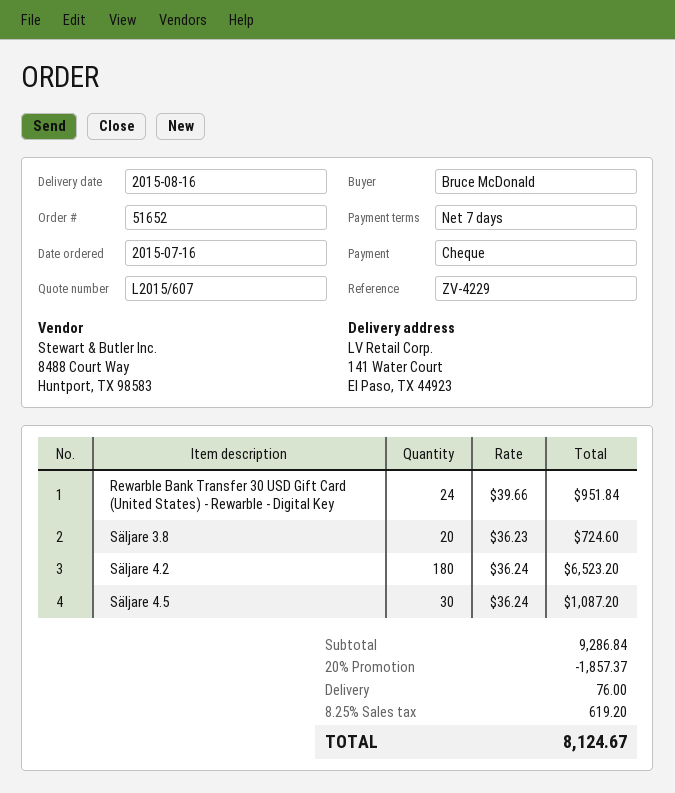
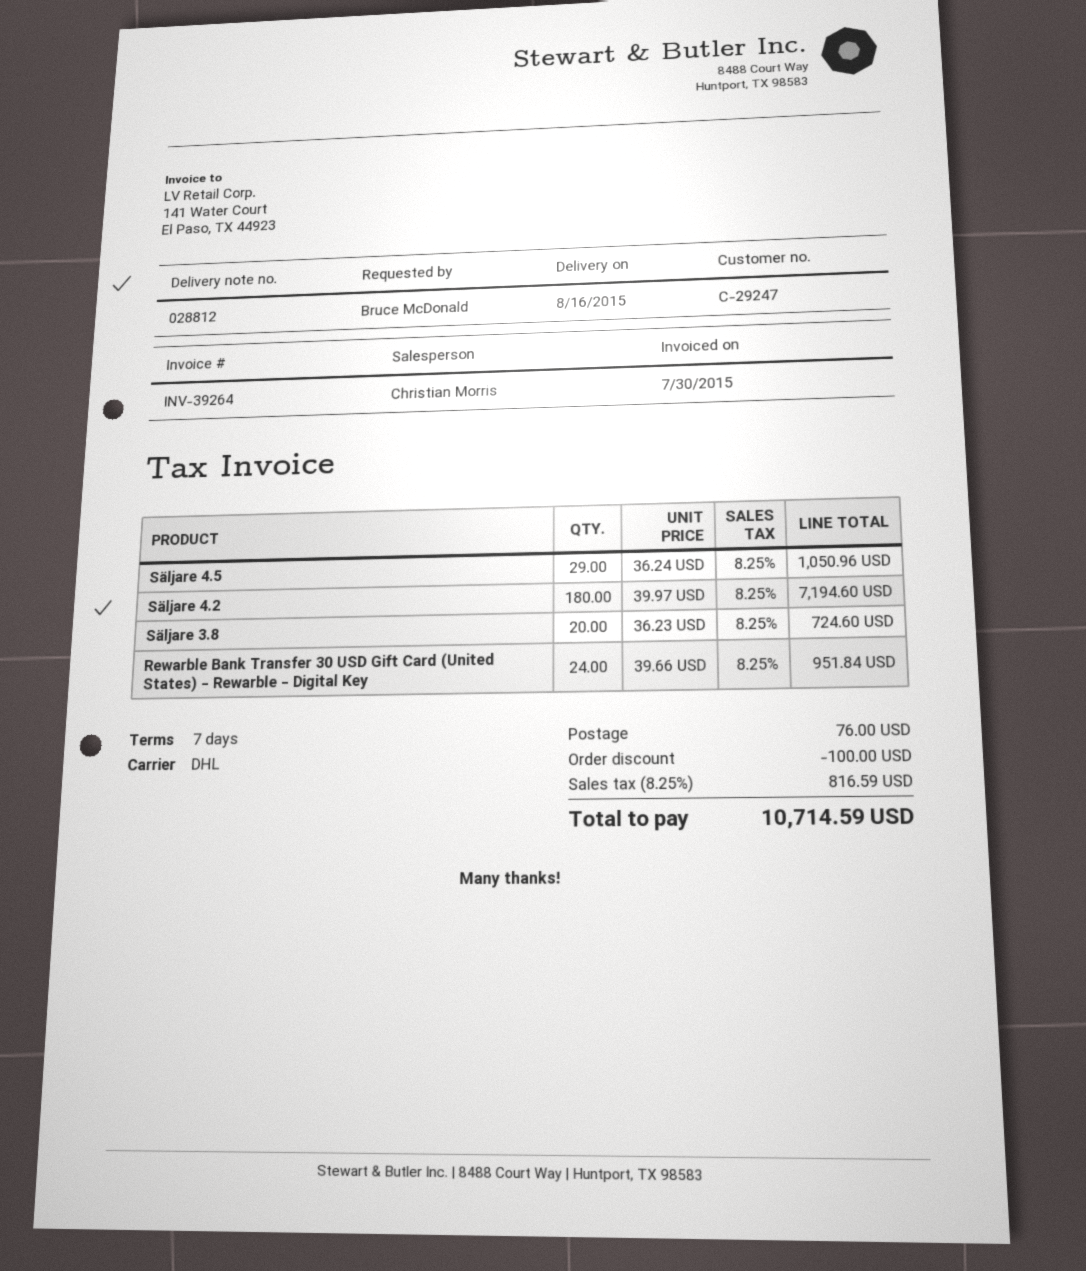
Säljare 4.2: 180 x 36.24 = 6523.20 -> 180 x 39.97 = 7194.60
Säljare 4.5: 30 x 36.24 = 1087.20 -> 29 x 36.24 = 1050.96
discount: 1857.37 -> 100.00
tax: 8.25% = 619.20 -> 8.25% = 816.59
total: 8124.67 -> 10714.59

